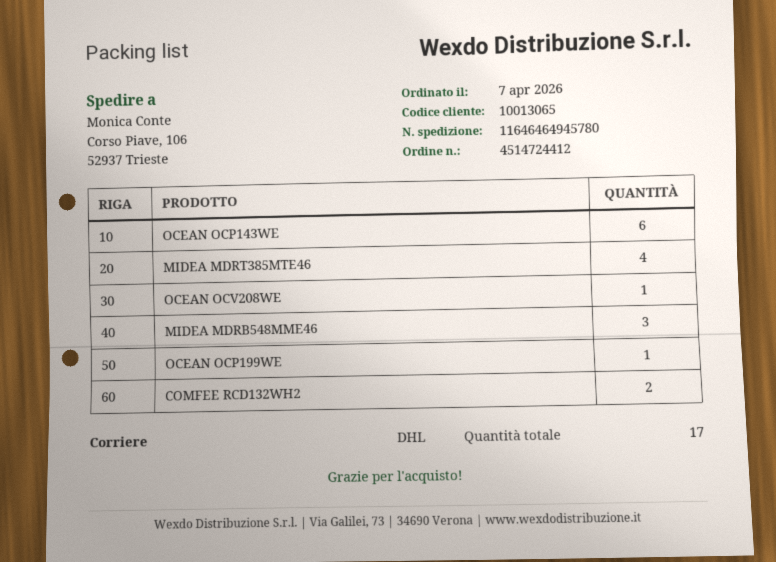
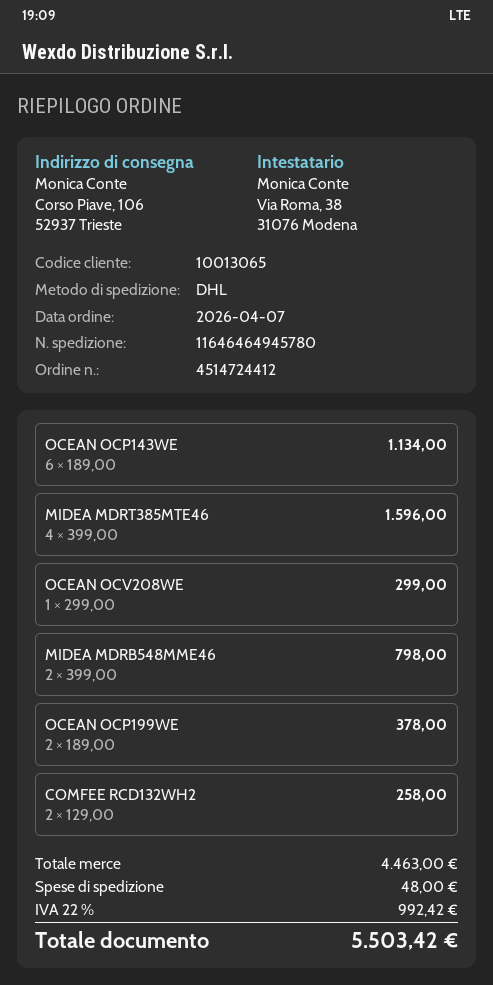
MIDEA MDRB548MME46: 3 -> 2
OCEAN OCP199WE: 1 -> 2

